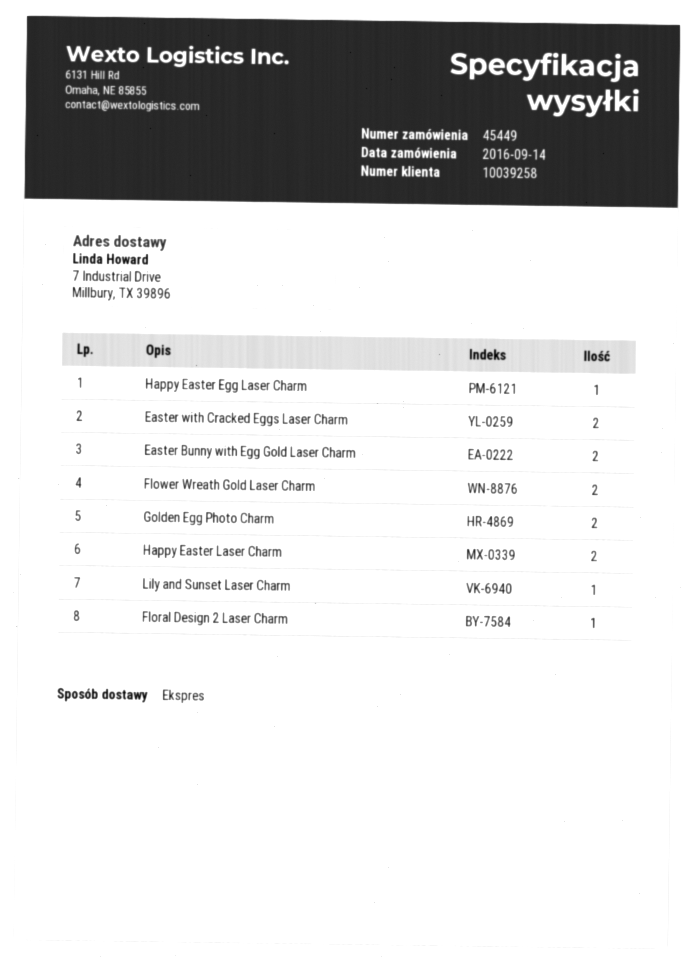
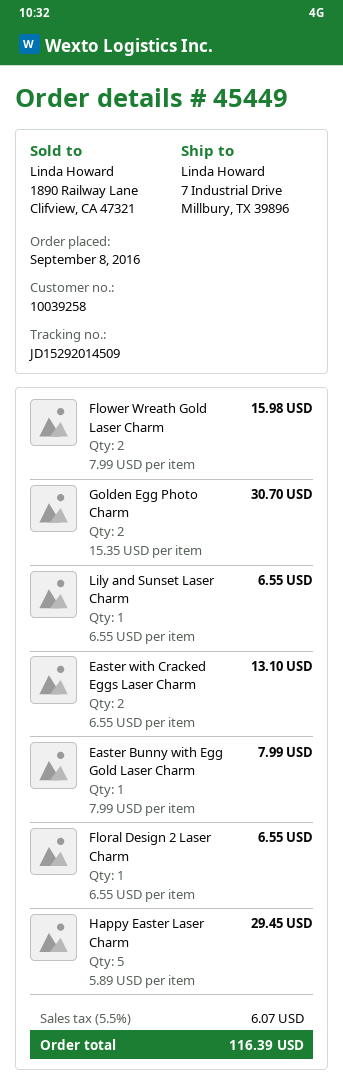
order date: 2016-09-14 -> 2016-09-08
Happy Easter Egg Laser Charm: 1 -> none
Easter Bunny with Egg Gold Laser Charm: 2 -> 1
Happy Easter Laser Charm: 2 -> 5

